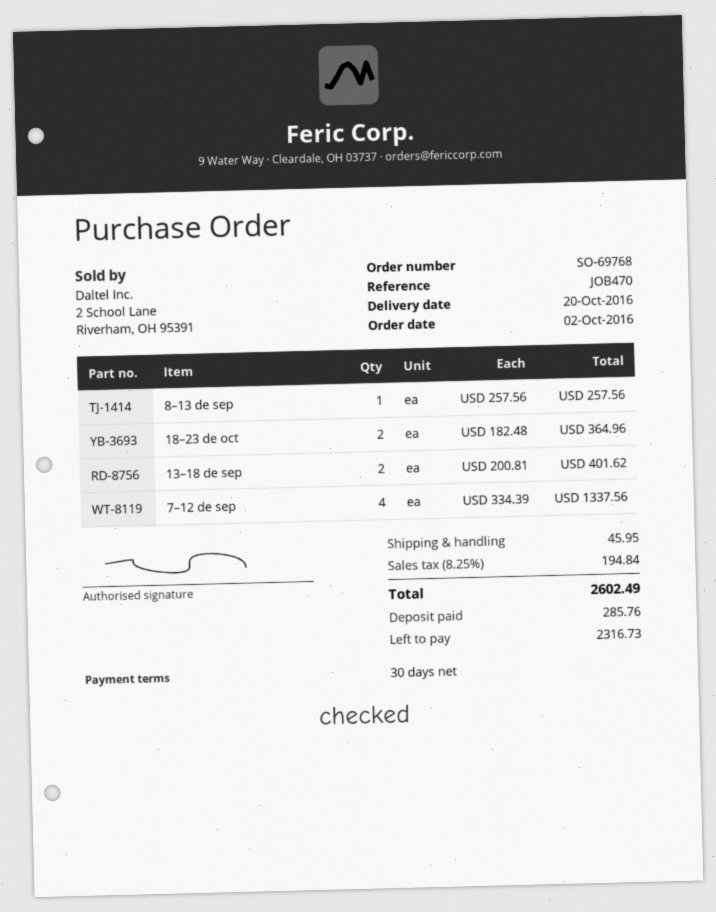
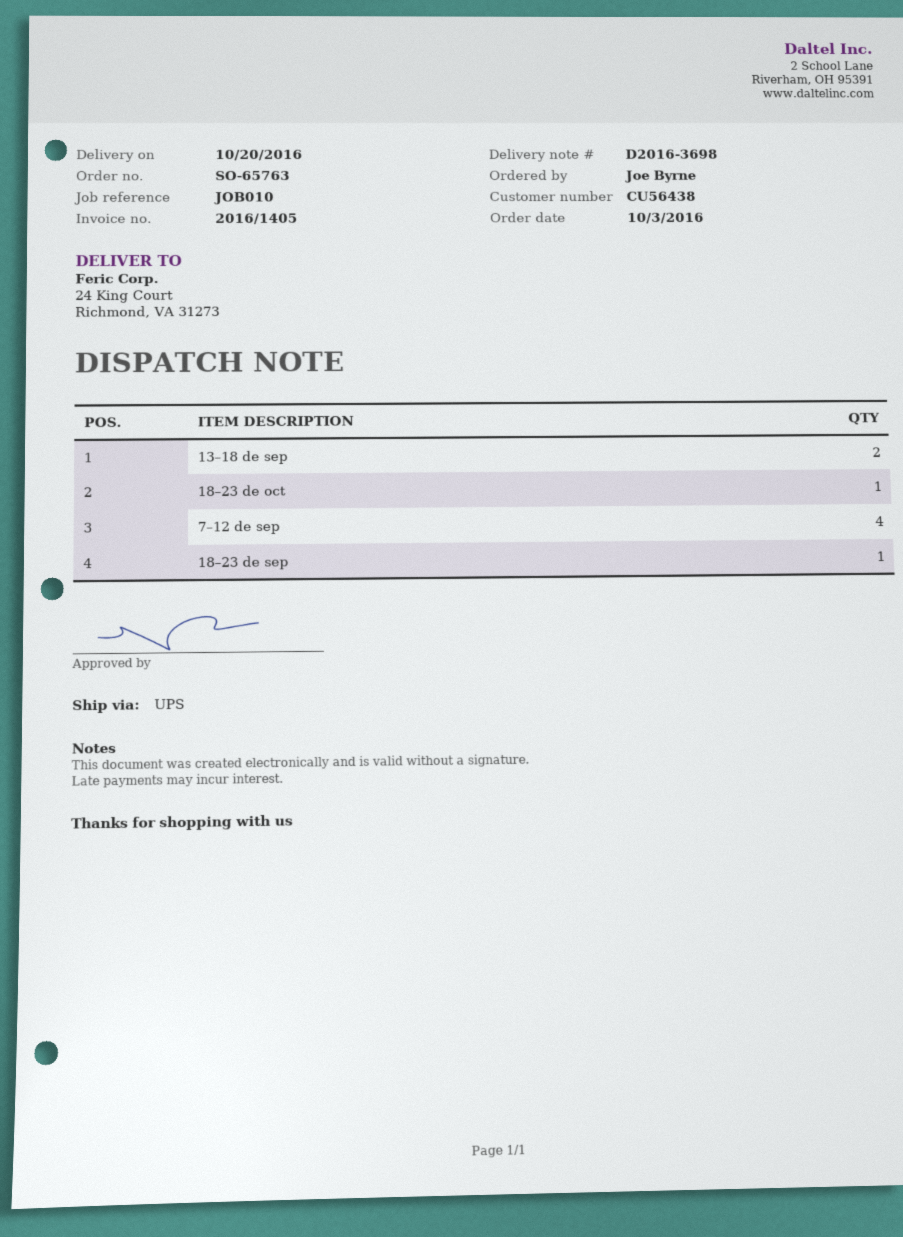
order number: SO-69768 -> SO-65763
order date: 2016-10-02 -> 2016-10-03
reference: JOB470 -> JOB010
8–13 de sep: 1 -> none
18–23 de oct: 2 -> 1
18–23 de sep: none -> 1

